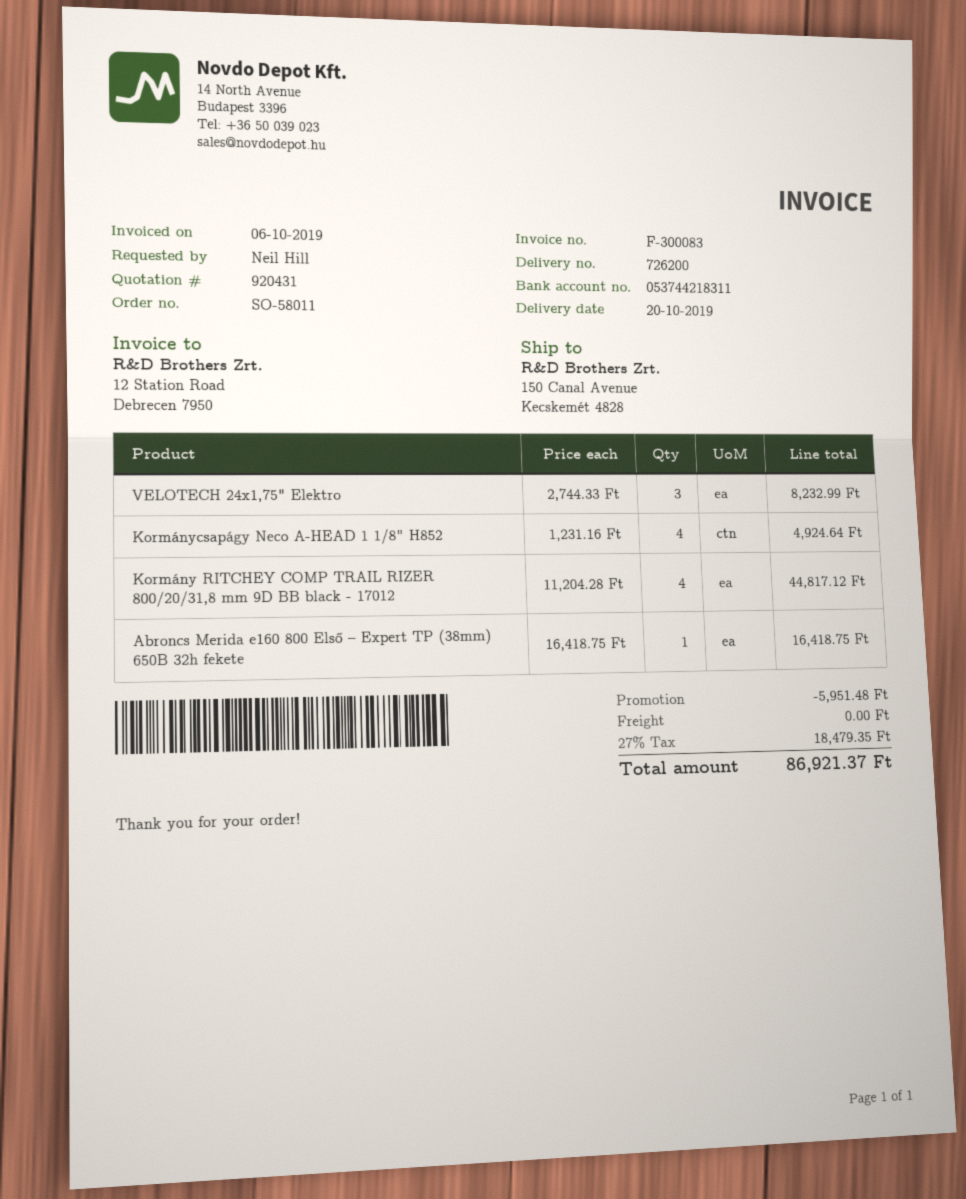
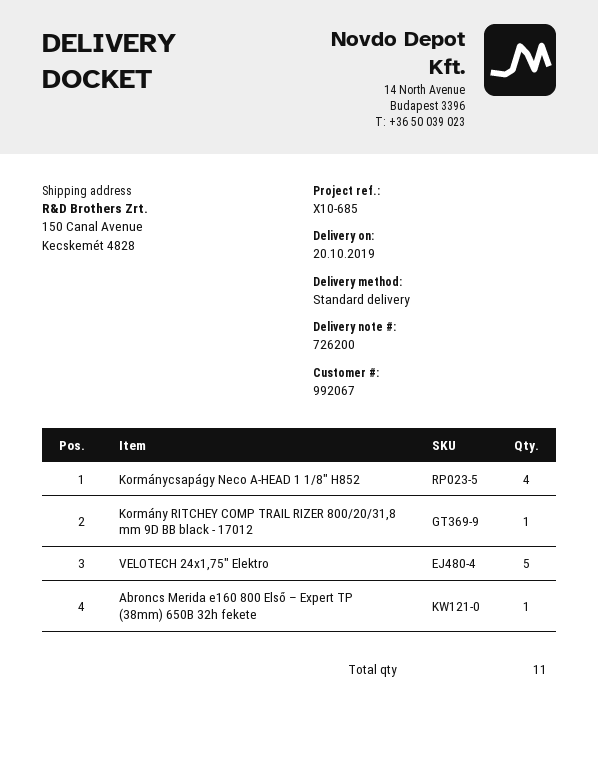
VELOTECH 24x1,75" Elektro: 3 -> 5
Kormány RITCHEY COMP TRAIL RIZER 800/20/31,8 mm 9D BB black - 17012: 4 -> 1

